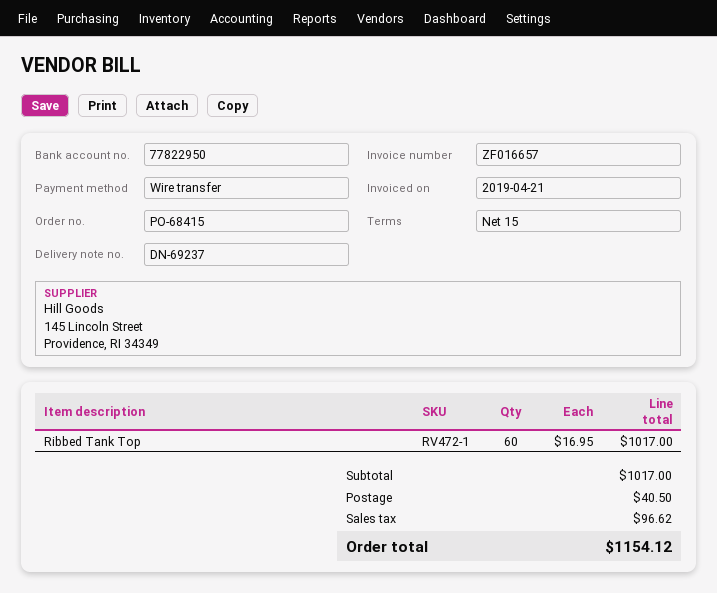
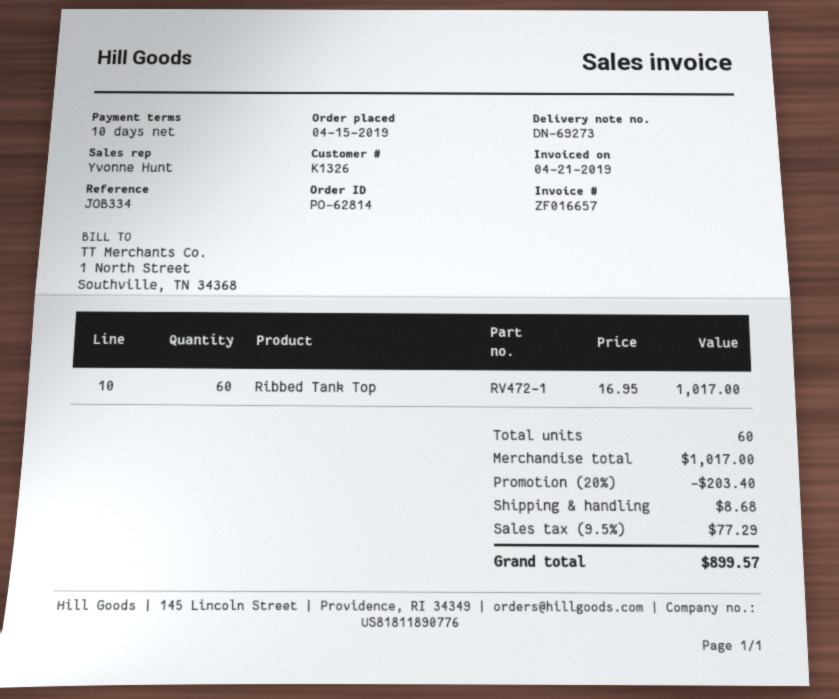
order number: PO-68415 -> PO-62814
delivery note number: DN-69237 -> DN-69273
payment terms: 15 days -> 10 days
discount: none -> 20% = 203.40
shipping: 40.50 -> 8.68
tax: 96.62 -> 77.29
total: 1154.12 -> 899.57

